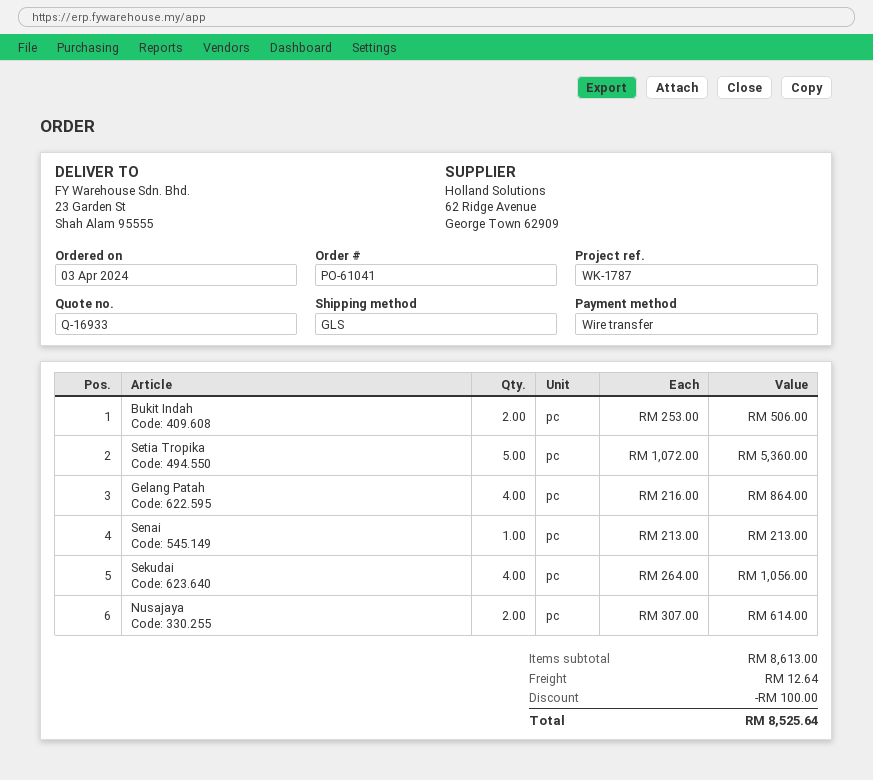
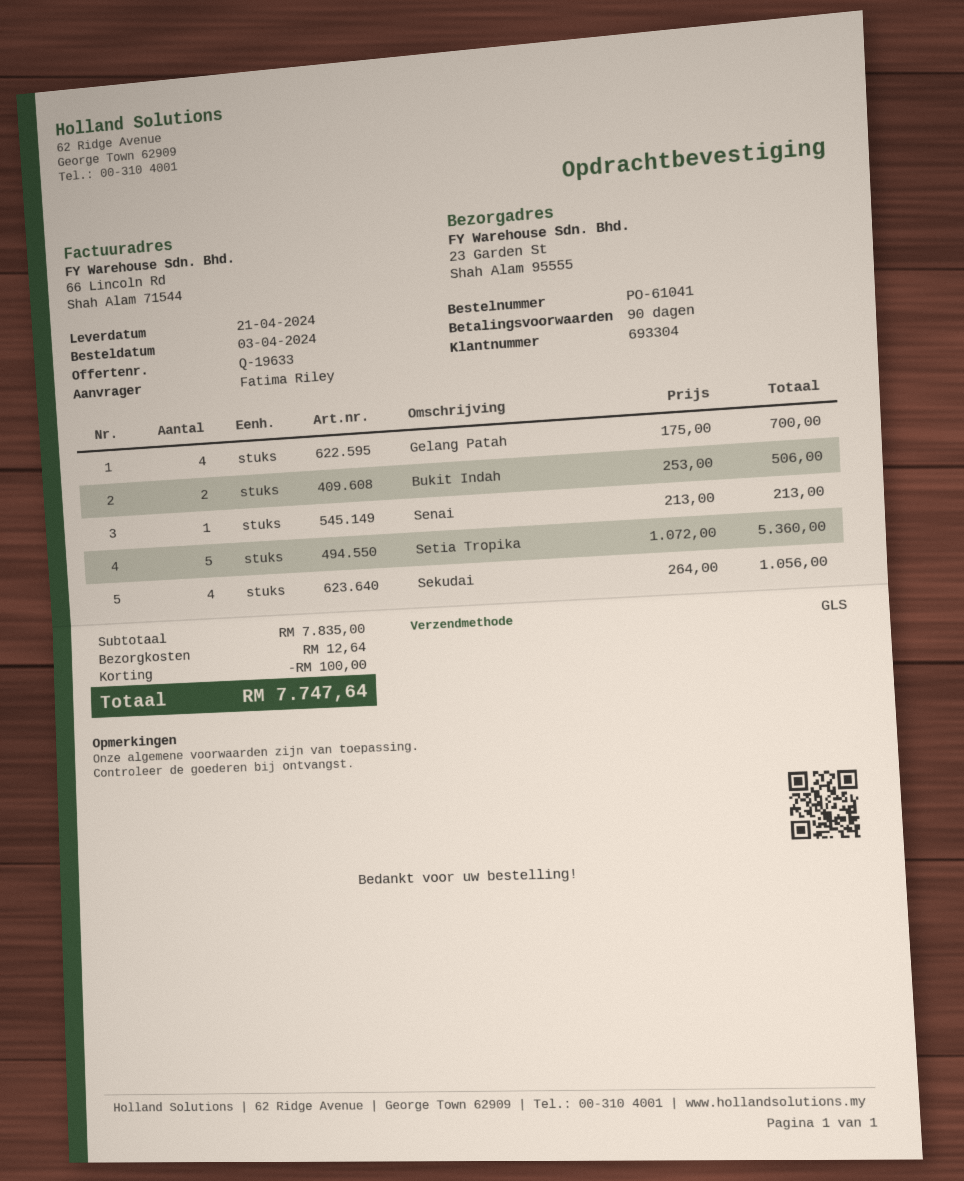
quote number: Q-16933 -> Q-19633
Gelang Patah: 4 x 216.00 = 864.00 -> 4 x 175.00 = 700.00
Nusajaya: 2 x 307.00 = 614.00 -> none
subtotal: 8613.00 -> 7835.00
total: 8525.64 -> 7747.64

